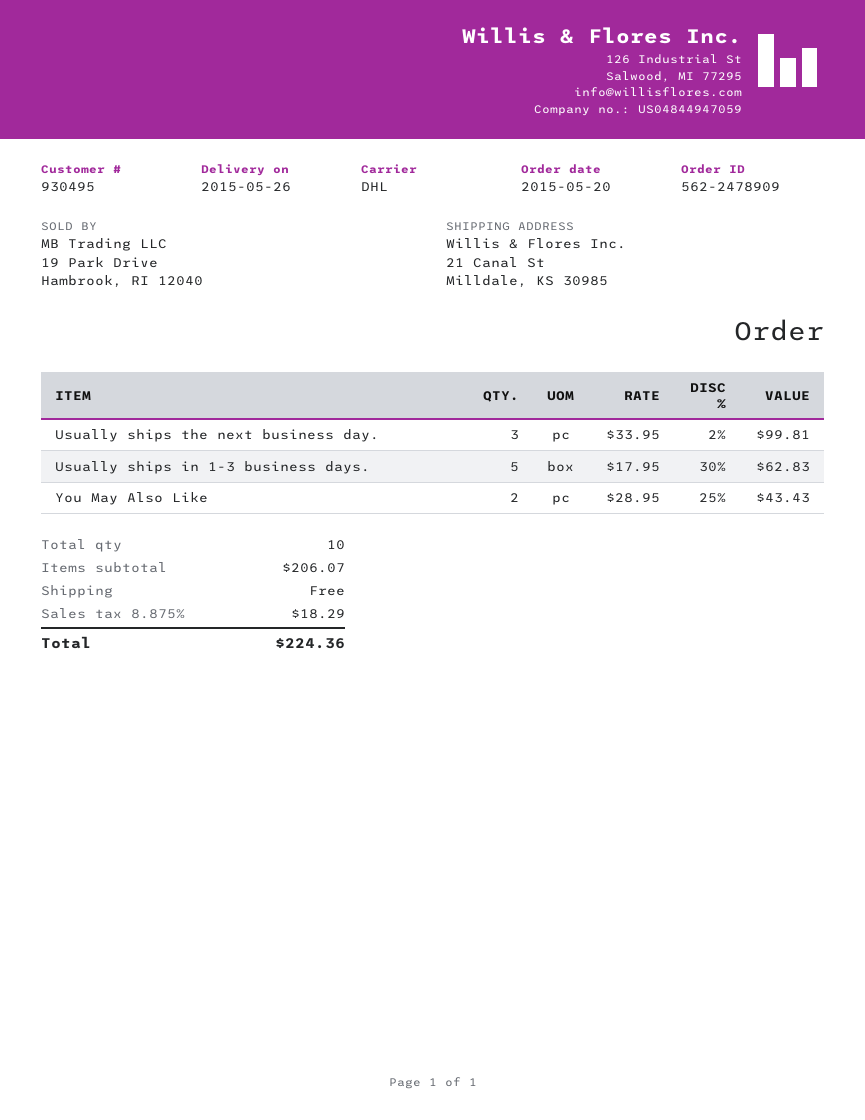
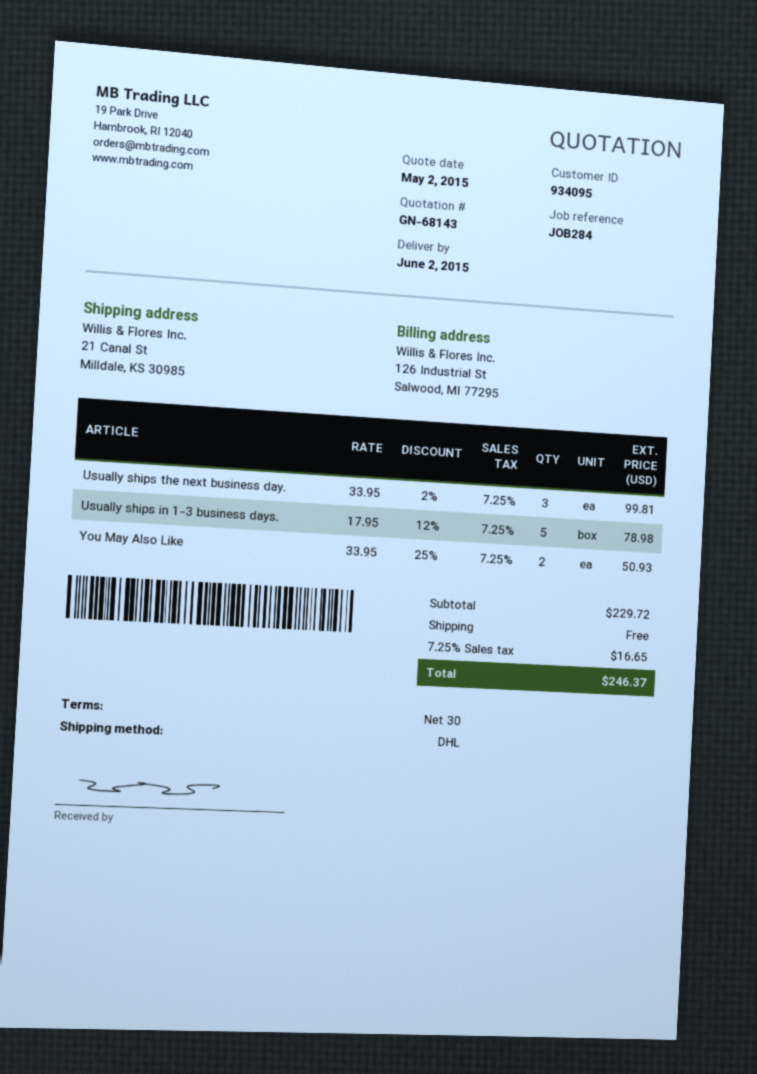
delivery date: 2015-05-26 -> 2015-06-02
customer number: 930495 -> 934095
Usually ships in 1-3 business days.: 5 x 17.95 - 30% = 62.83 -> 5 x 17.95 - 12% = 78.98
You May Also Like: 2 x 28.95 - 25% = 43.43 -> 2 x 33.95 - 25% = 50.93
subtotal: 206.07 -> 229.72
tax: 8.875% = 18.29 -> 7.25% = 16.65
total: 224.36 -> 246.37

